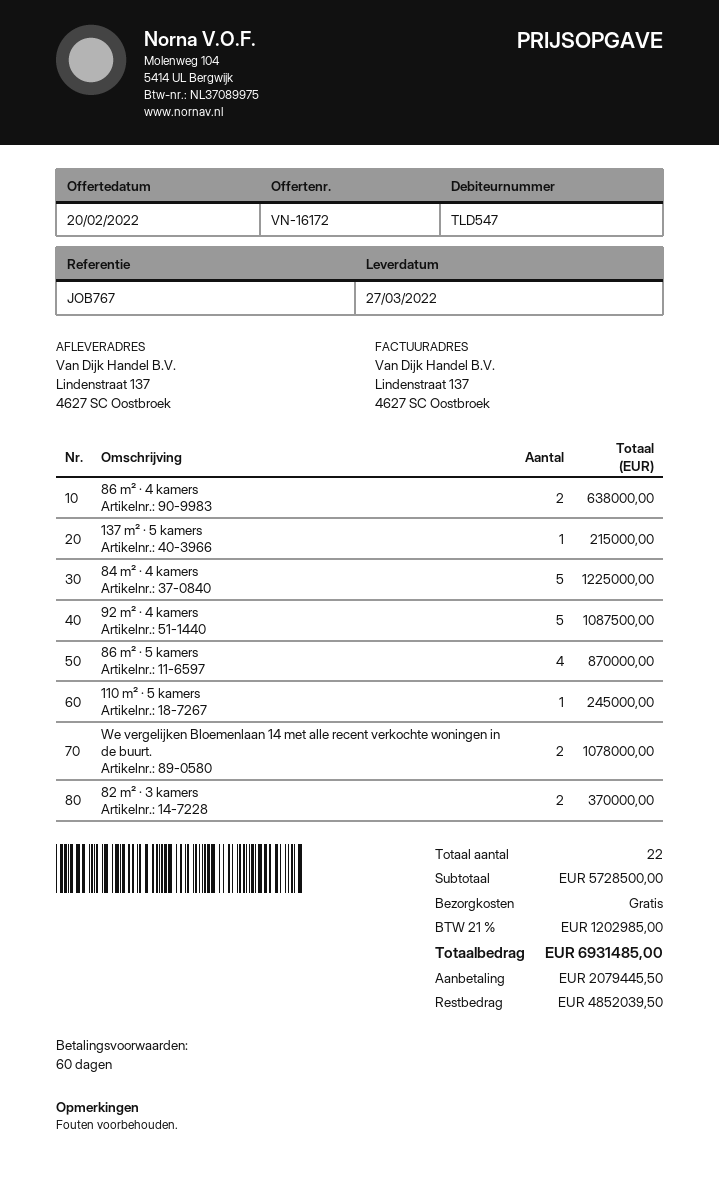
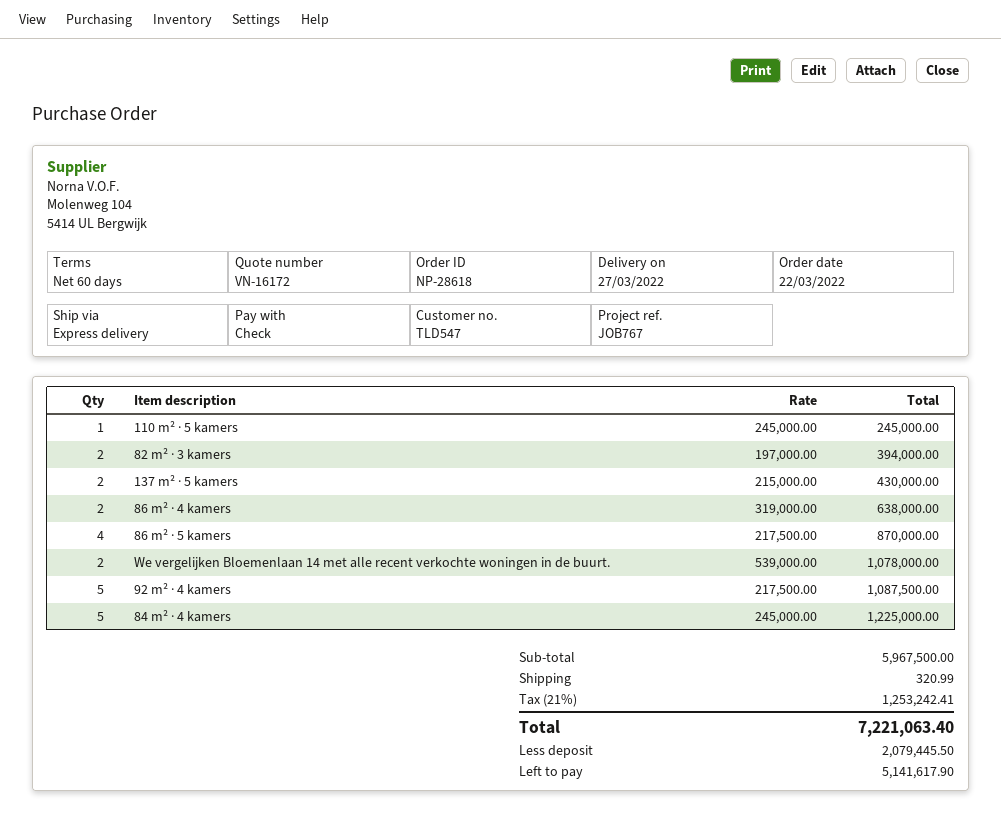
137 m² · 5 kamers: 1 for 215000.00 -> 2 for 430000.00
82 m² · 3 kamers: 2 for 370000.00 -> 2 for 394000.00
subtotal: 5728500.00 -> 5967500.00
shipping: 0.00 -> 320.99
tax: 21% = 1202985.00 -> 21% = 1253242.41
total: 6931485.00 -> 7221063.40
balance: 4852039.50 -> 5141617.90

